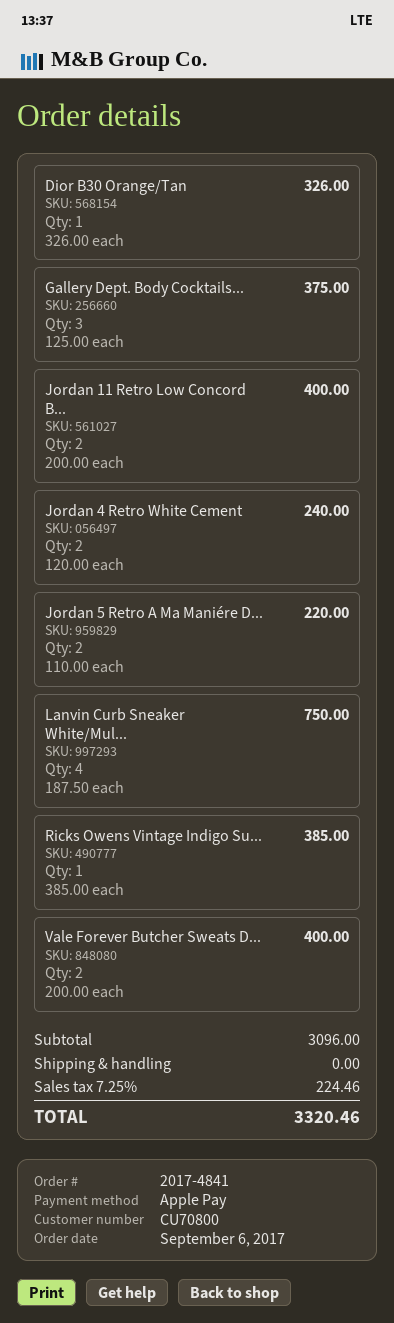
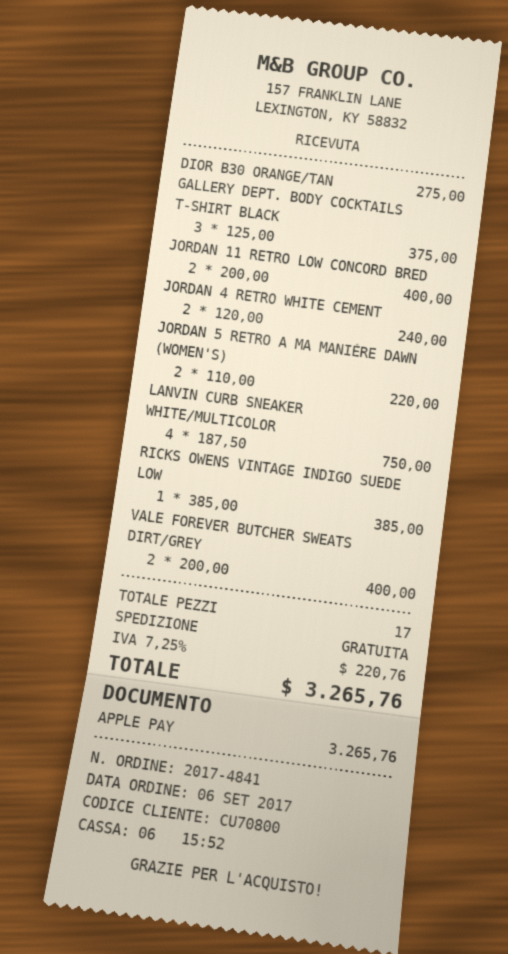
Dior B30 Orange/Tan: 1 x 326.00 = 326.00 -> 1 x 275.00 = 275.00
tax: 7.25% = 224.46 -> 7.25% = 220.76
total: 3320.46 -> 3265.76

